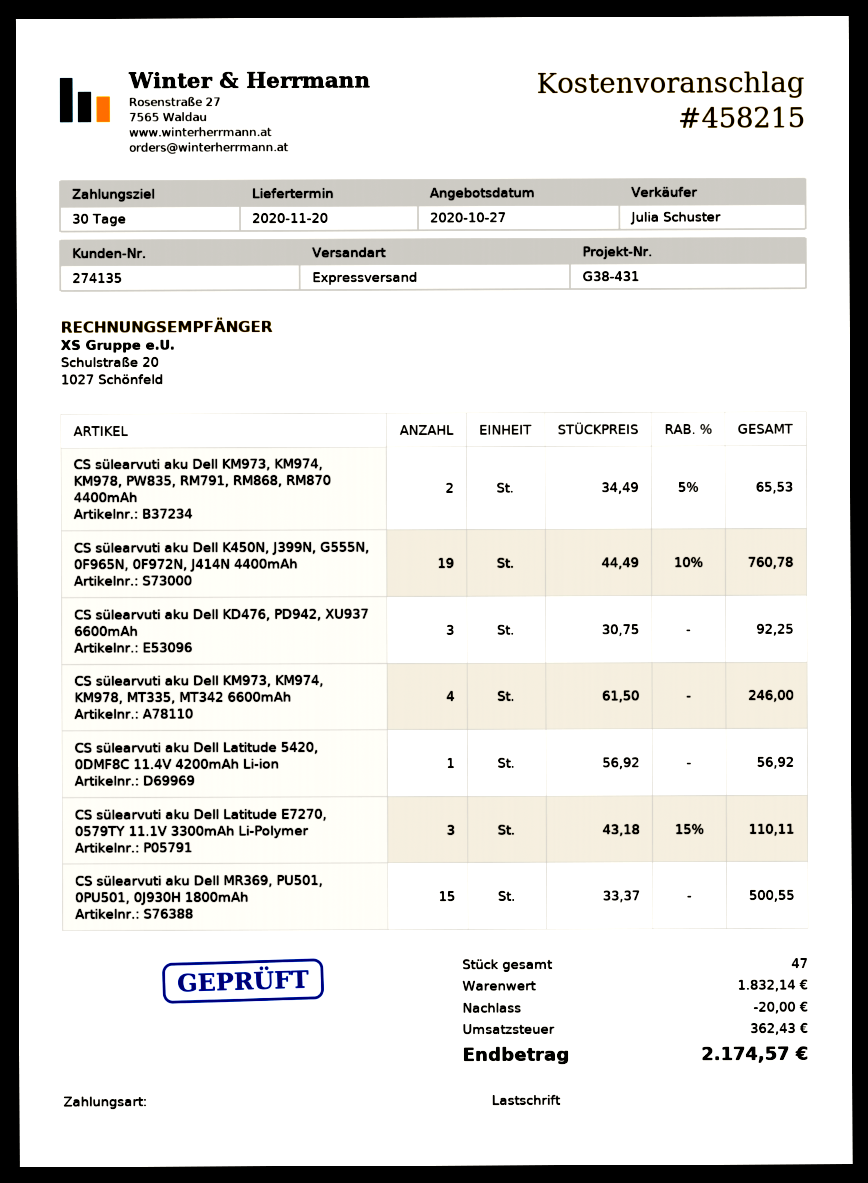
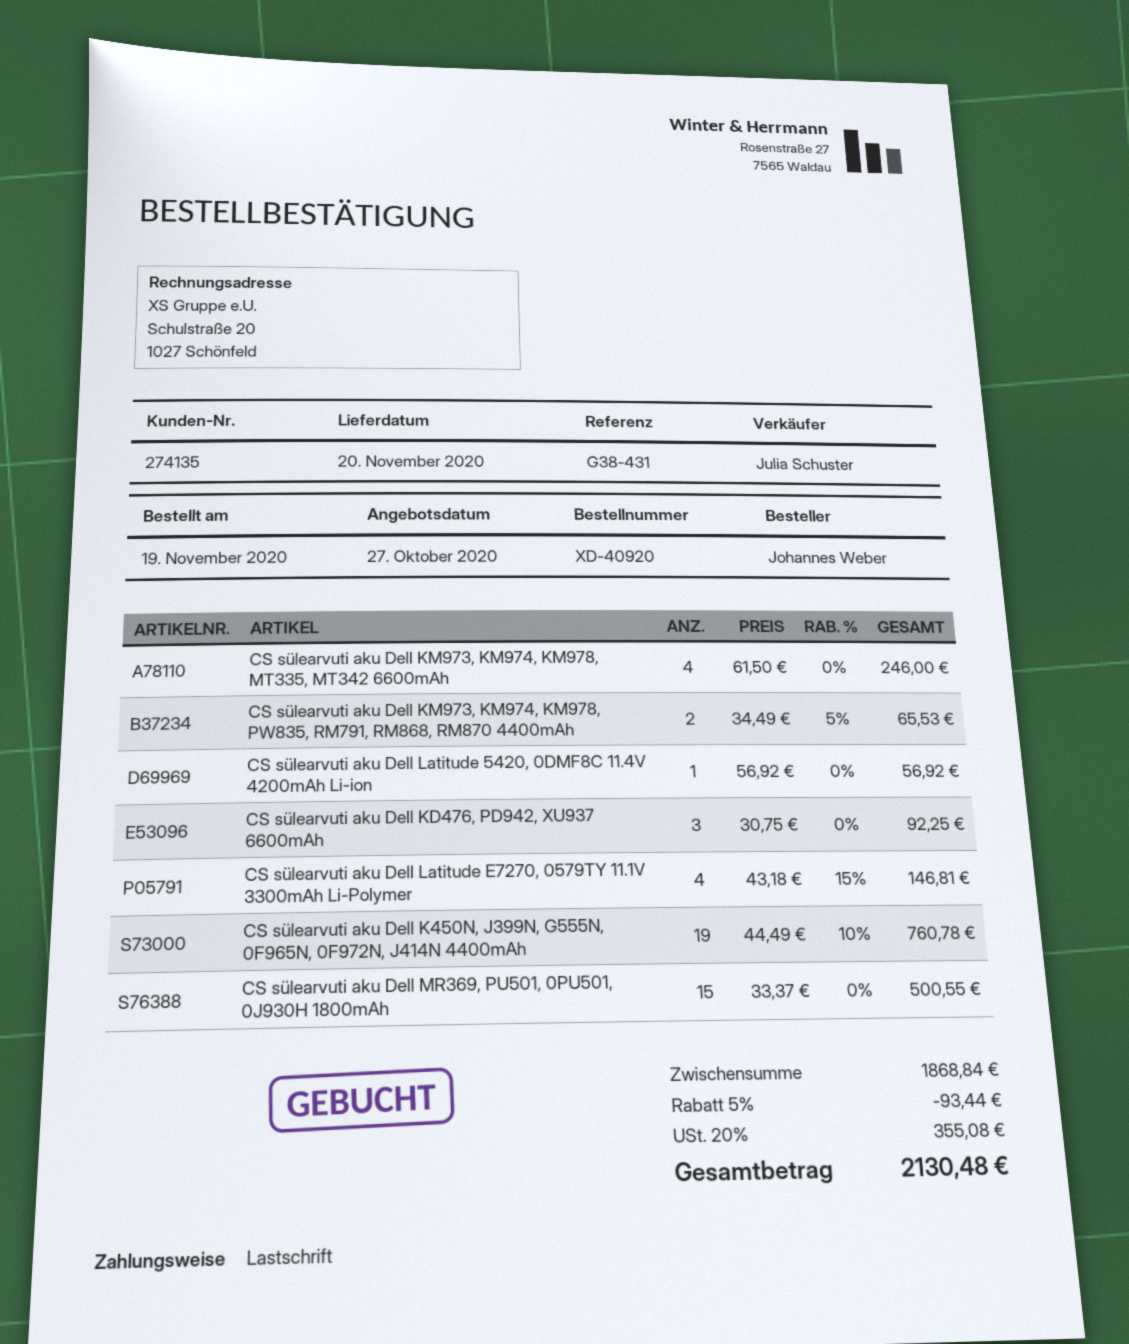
CS sülearvuti aku Dell Latitude E7270, 0579TY 11.1V 3300mAh Li-Polymer: 3 x 43.18 - 15% = 110.11 -> 4 x 43.18 - 15% = 146.81
subtotal: 1832.14 -> 1868.84
discount: 20.00 -> 93.44
tax: 362.43 -> 355.08
total: 2174.57 -> 2130.48

